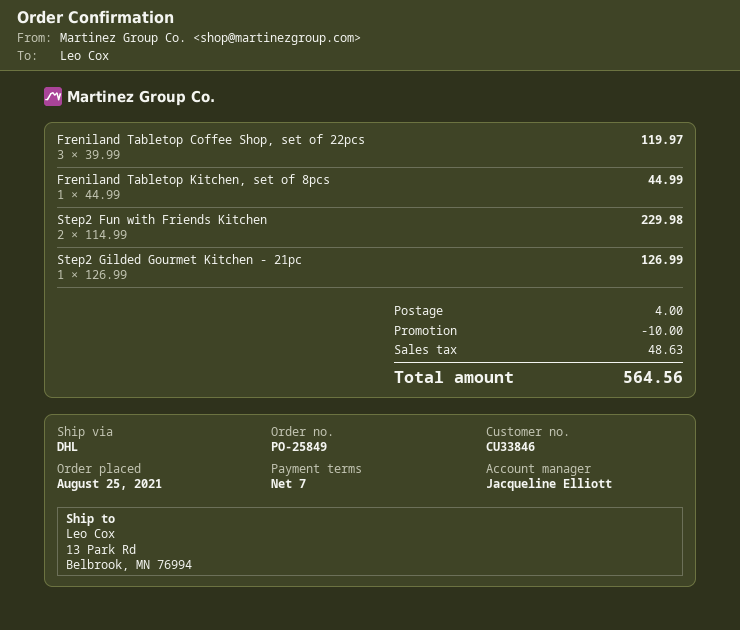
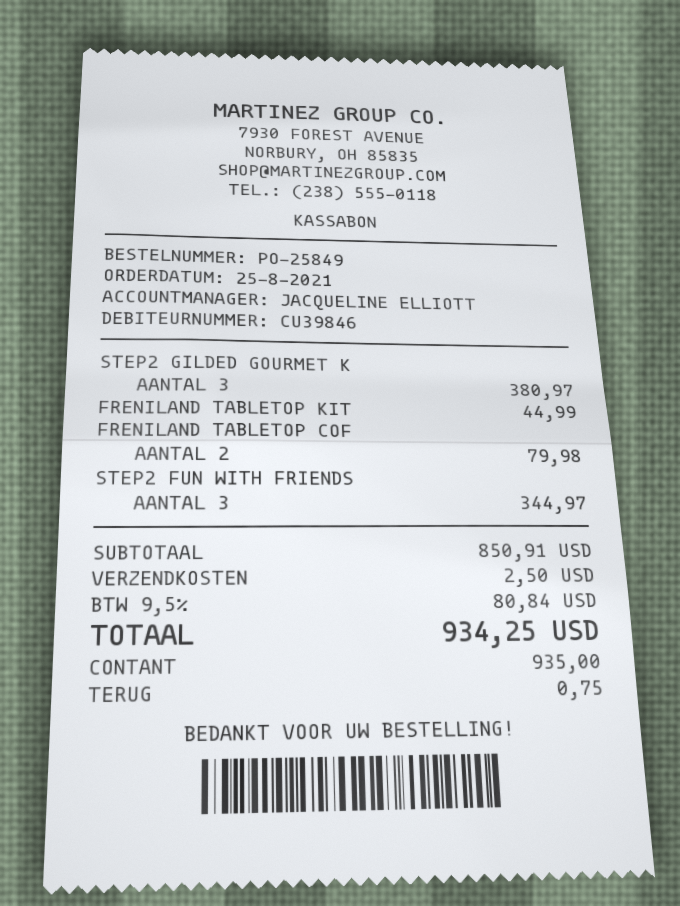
customer number: CU33846 -> CU39846
Freniland Tabletop Coffee Shop, set of 22pcs: 3 for 119.97 -> 2 for 79.98
Step2 Fun with Friends Kitchen: 2 for 229.98 -> 3 for 344.97
Step2 Gilded Gourmet Kitchen - 21pc: 1 for 126.99 -> 3 for 380.97
discount: 10.00 -> none
shipping: 4.00 -> 2.50
tax: 48.63 -> 80.84
total: 564.56 -> 934.25

